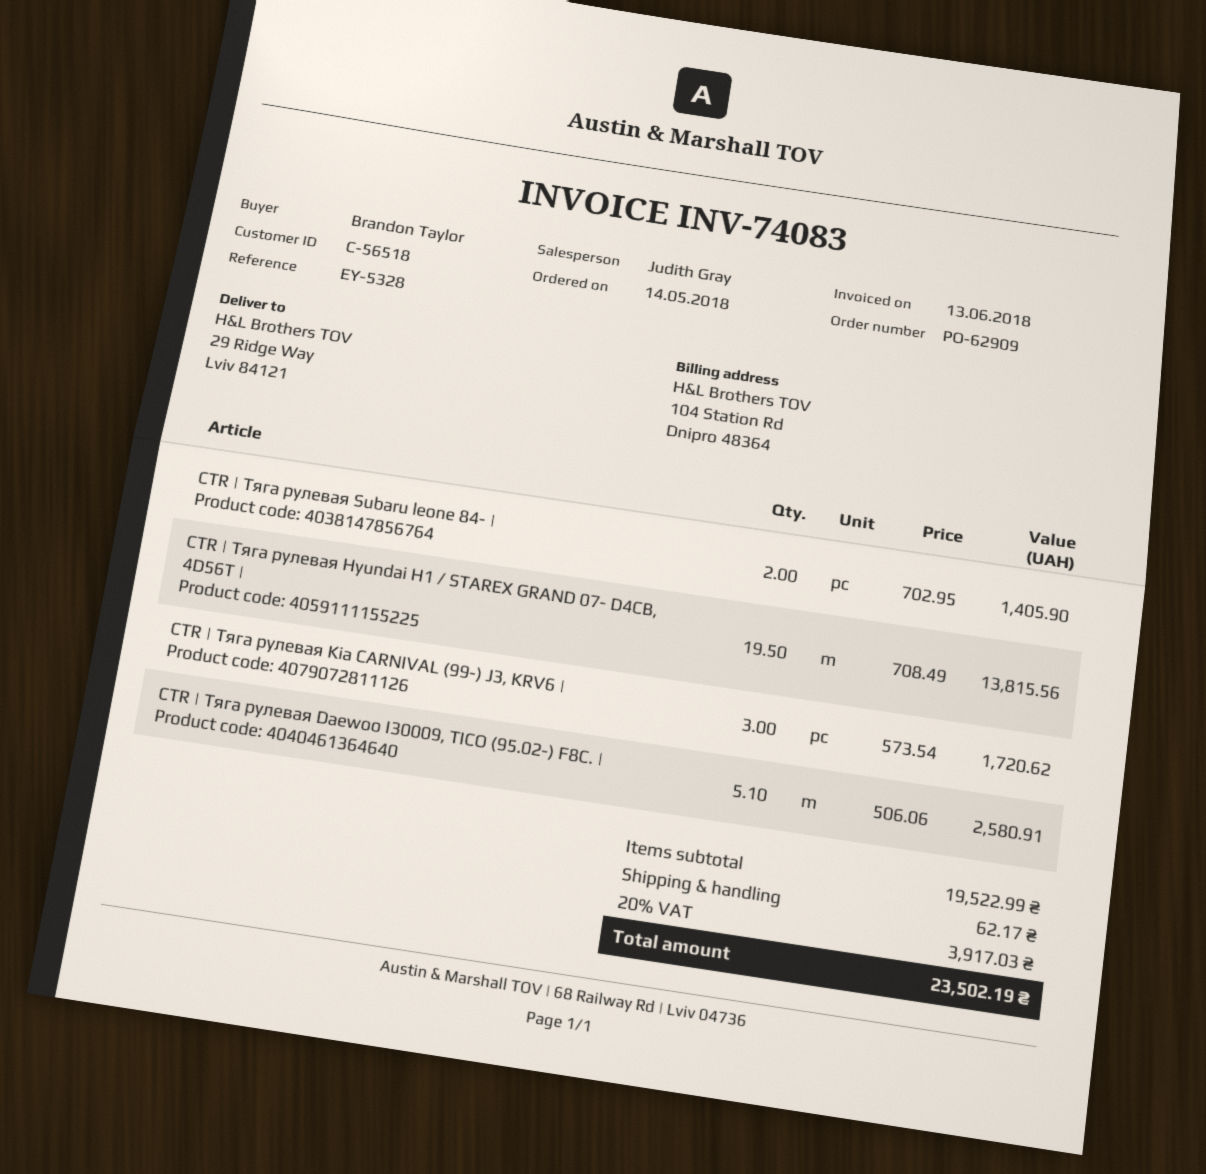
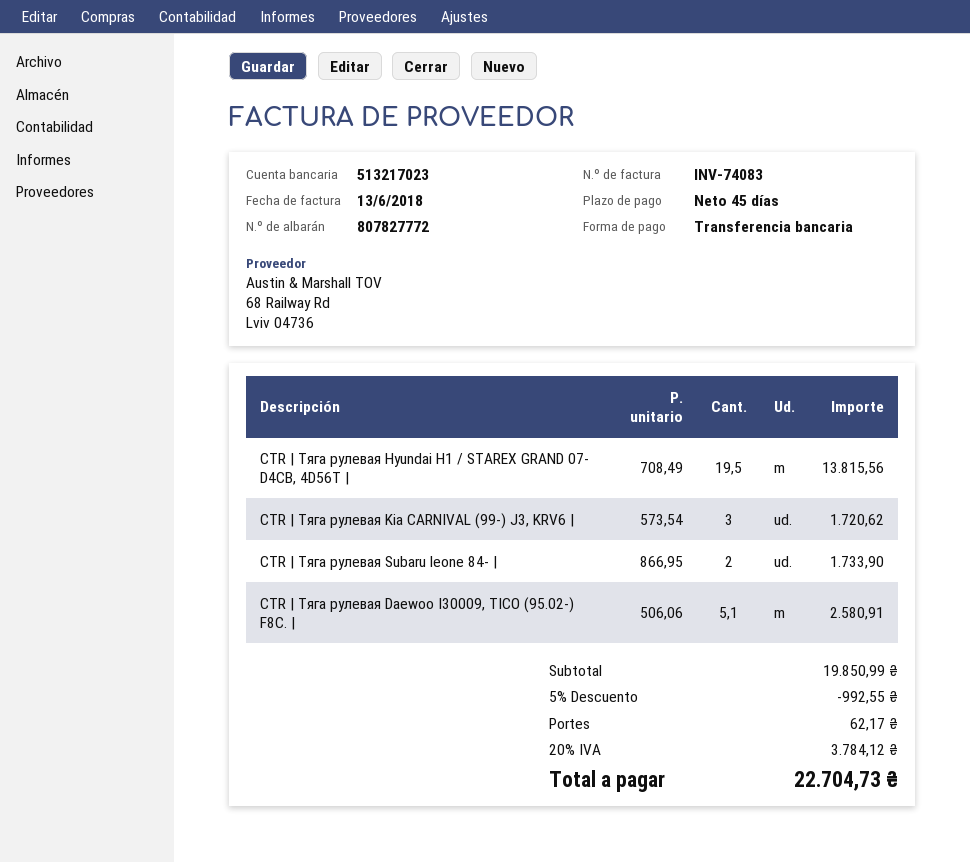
CTR | Тяга рулевая Subaru leone 84- |: 2 x 702.95 = 1405.90 -> 2 x 866.95 = 1733.90
subtotal: 19522.99 -> 19850.99
discount: none -> 5% = 992.55
tax: 20% = 3917.03 -> 20% = 3784.12
total: 23502.19 -> 22704.73

